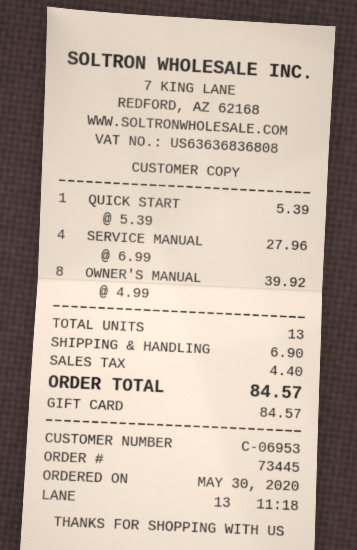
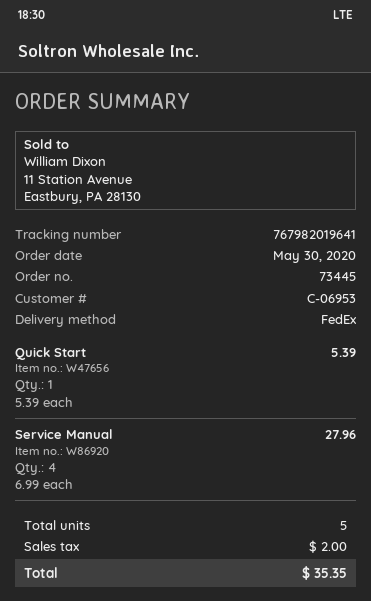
OWNER'S MANUAL: 8 x 4.99 = 39.92 -> none
total quantity: 13 -> 5
shipping: 6.90 -> none
tax: 4.40 -> 2.00
total: 84.57 -> 35.35

